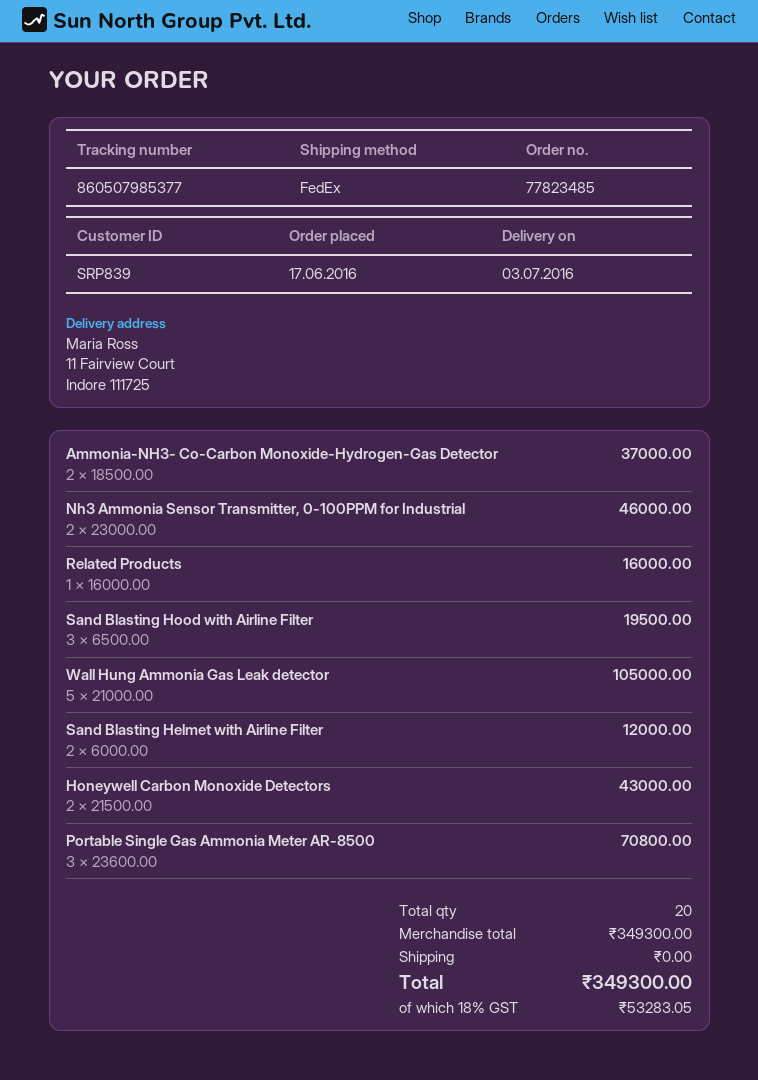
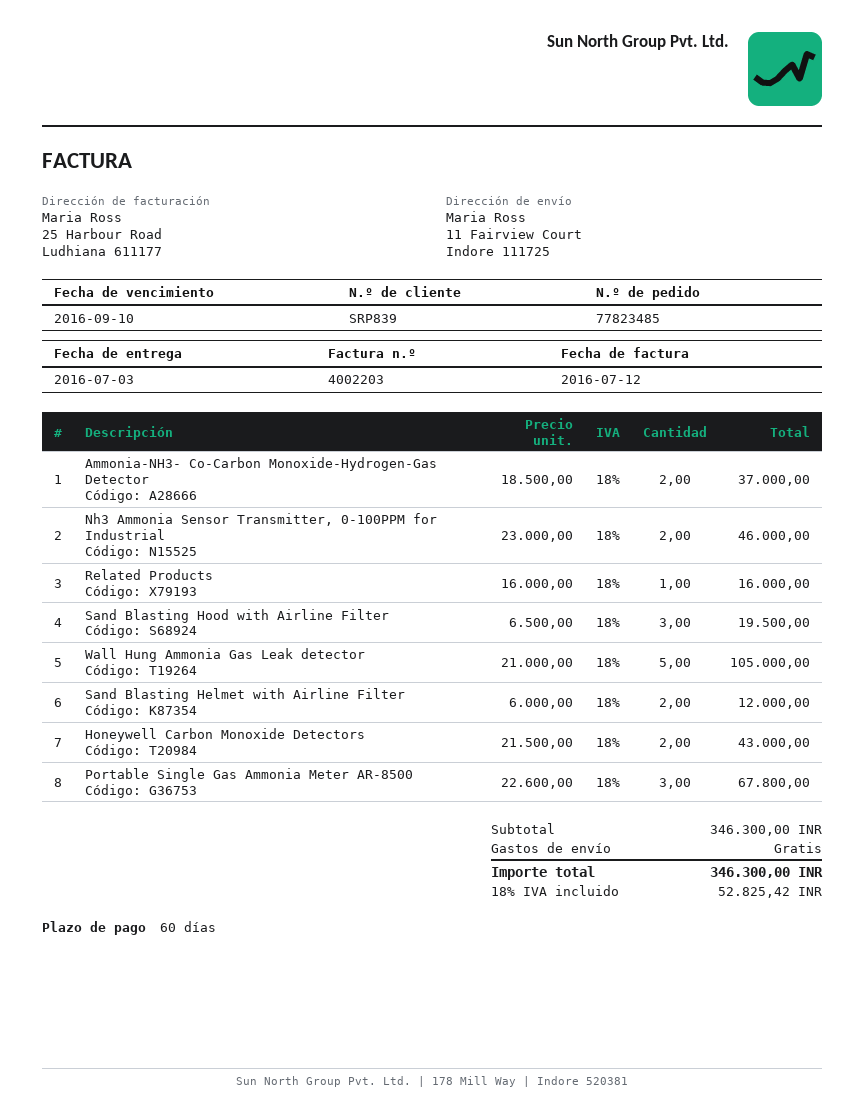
Portable Single Gas Ammonia Meter AR-8500: 3 x 23600.00 = 70800.00 -> 3 x 22600.00 = 67800.00
subtotal: 349300.00 -> 346300.00
tax: 18% = 53283.05 -> 18% = 52825.42
total: 349300.00 -> 346300.00

